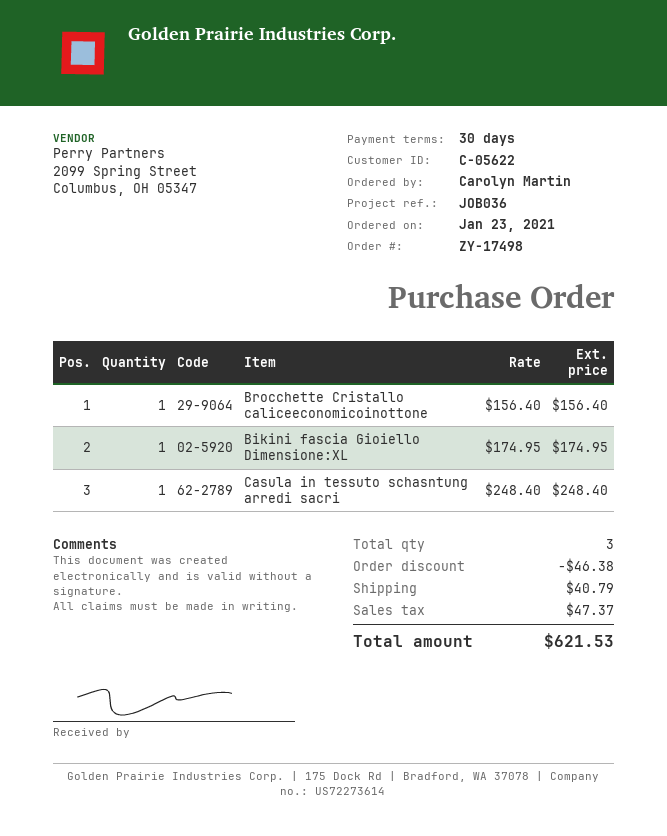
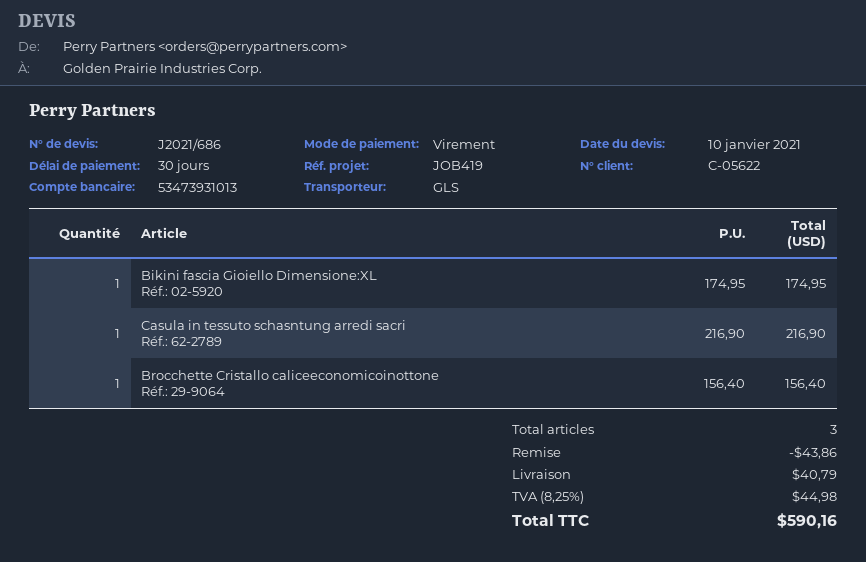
reference: JOB036 -> JOB419
Casula in tessuto schasntung arredi sacri: 1 x 248.40 = 248.40 -> 1 x 216.90 = 216.90
discount: 46.38 -> 43.86
tax: 47.37 -> 44.98
total: 621.53 -> 590.16

